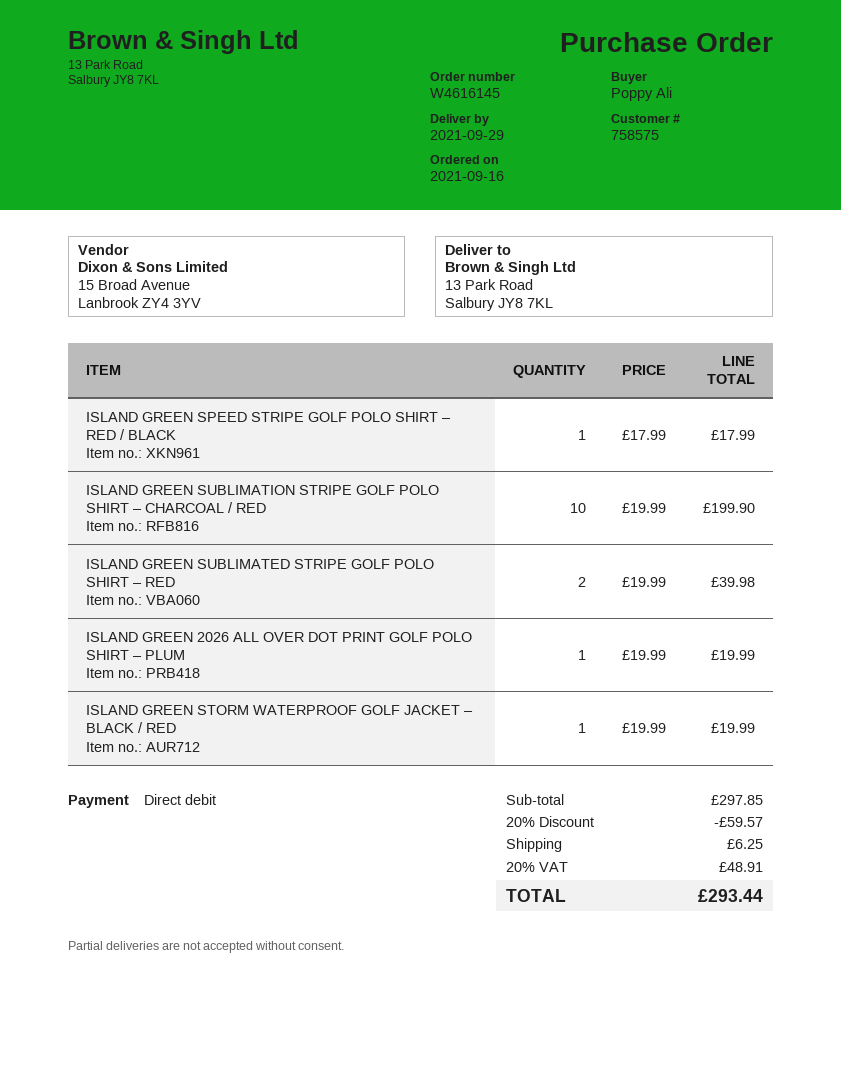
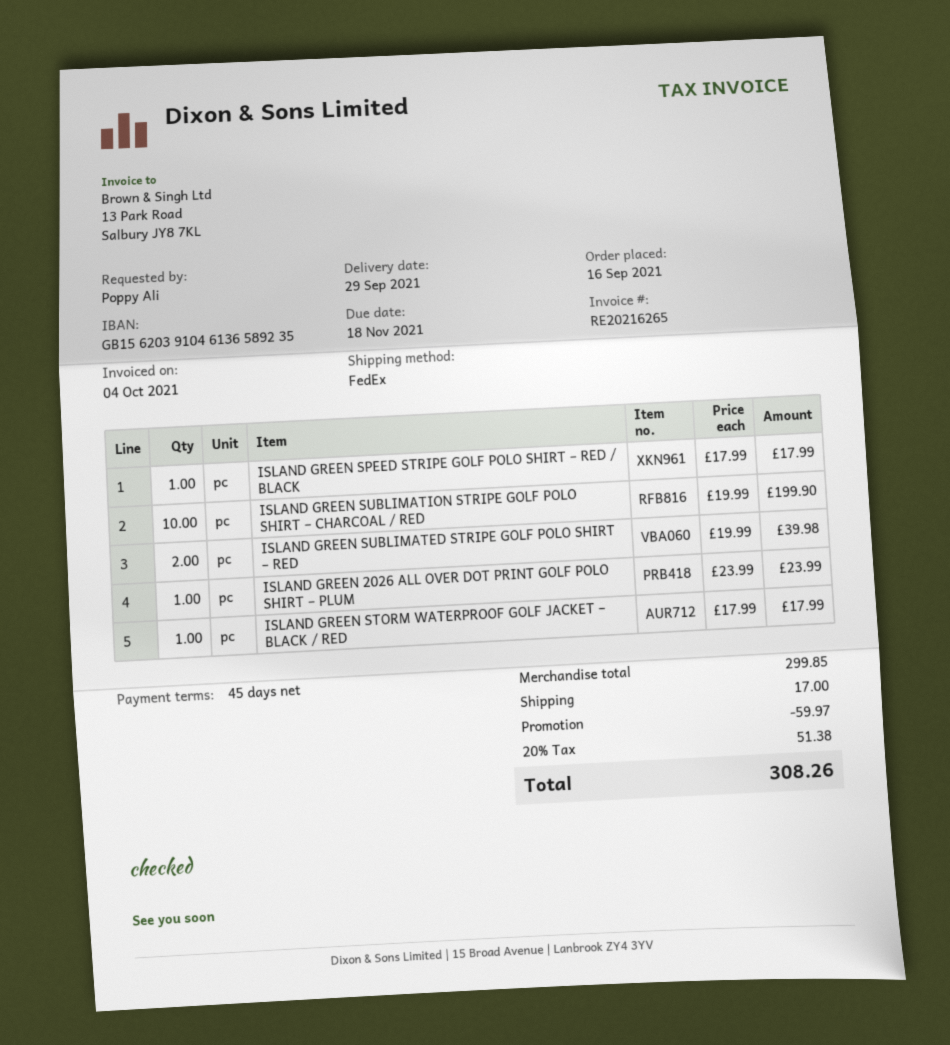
ISLAND GREEN 2026 ALL OVER DOT PRINT GOLF POLO SHIRT – PLUM: 1 x 19.99 = 19.99 -> 1 x 23.99 = 23.99
ISLAND GREEN STORM WATERPROOF GOLF JACKET – BLACK / RED: 1 x 19.99 = 19.99 -> 1 x 17.99 = 17.99
subtotal: 297.85 -> 299.85
discount: 59.57 -> 59.97
shipping: 6.25 -> 17.00
tax: 20% = 48.91 -> 20% = 51.38
total: 293.44 -> 308.26

